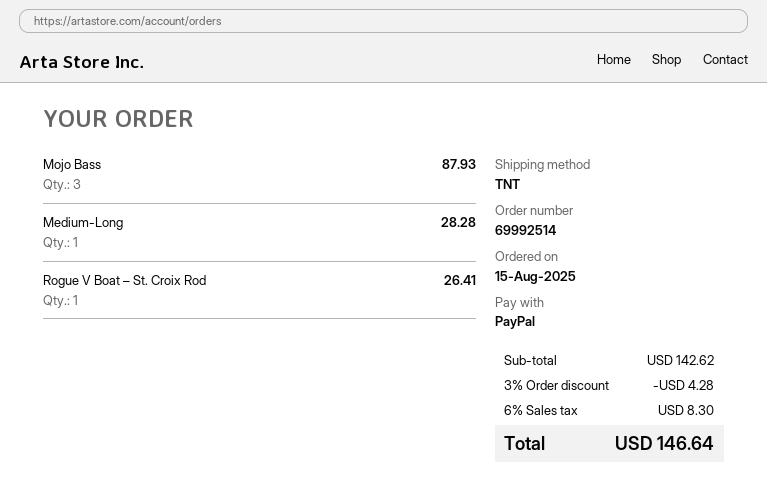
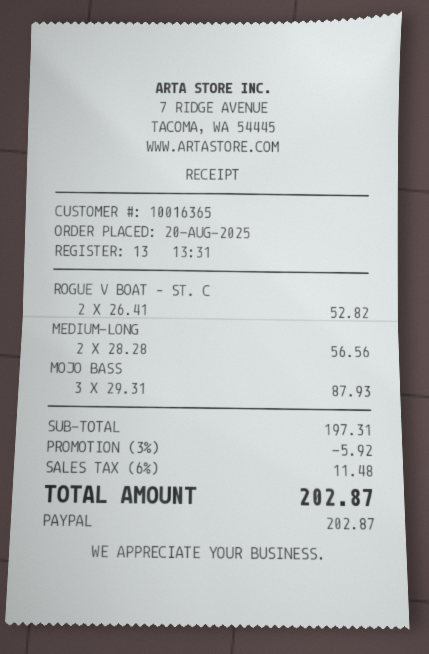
order date: 2025-08-15 -> 2025-08-20
Medium-Long: 1 for 28.28 -> 2 for 56.56
Rogue V Boat – St. Croix Rod: 1 for 26.41 -> 2 for 52.82
subtotal: 142.62 -> 197.31
discount: 3% = 4.28 -> 3% = 5.92
tax: 6% = 8.30 -> 6% = 11.48
total: 146.64 -> 202.87

